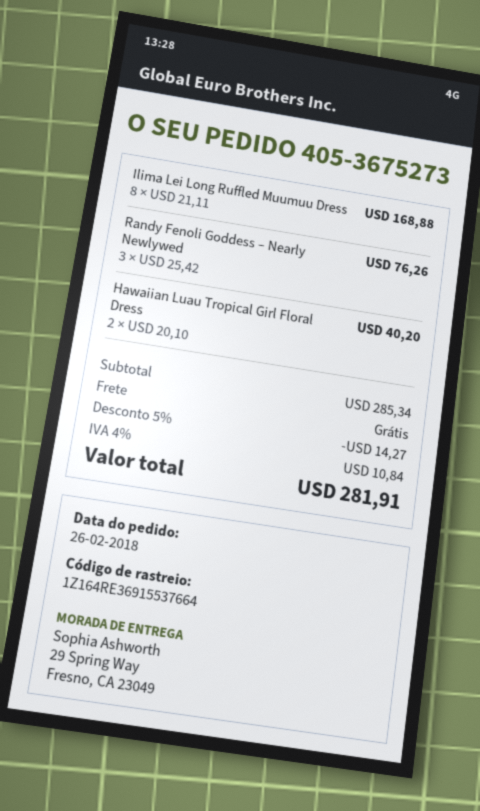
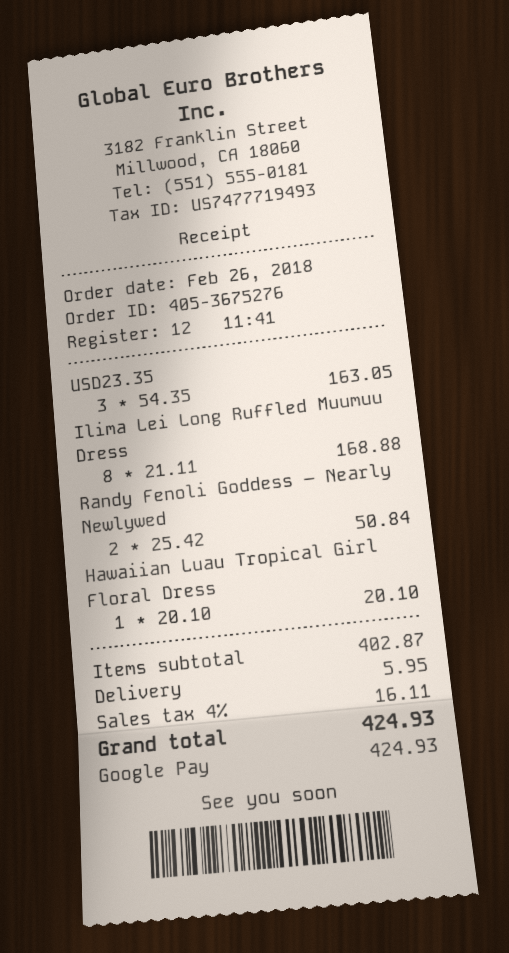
order number: 405-3675273 -> 405-3675276
Randy Fenoli Goddess – Nearly Newlywed: 3 x 25.42 = 76.26 -> 2 x 25.42 = 50.84
Hawaiian Luau Tropical Girl Floral Dress: 2 x 20.10 = 40.20 -> 1 x 20.10 = 20.10
USD23.35: none -> 3 x 54.35 = 163.05
subtotal: 285.34 -> 402.87
discount: 5% = 14.27 -> none
shipping: 0.00 -> 5.95
tax: 4% = 10.84 -> 4% = 16.11
total: 281.91 -> 424.93

